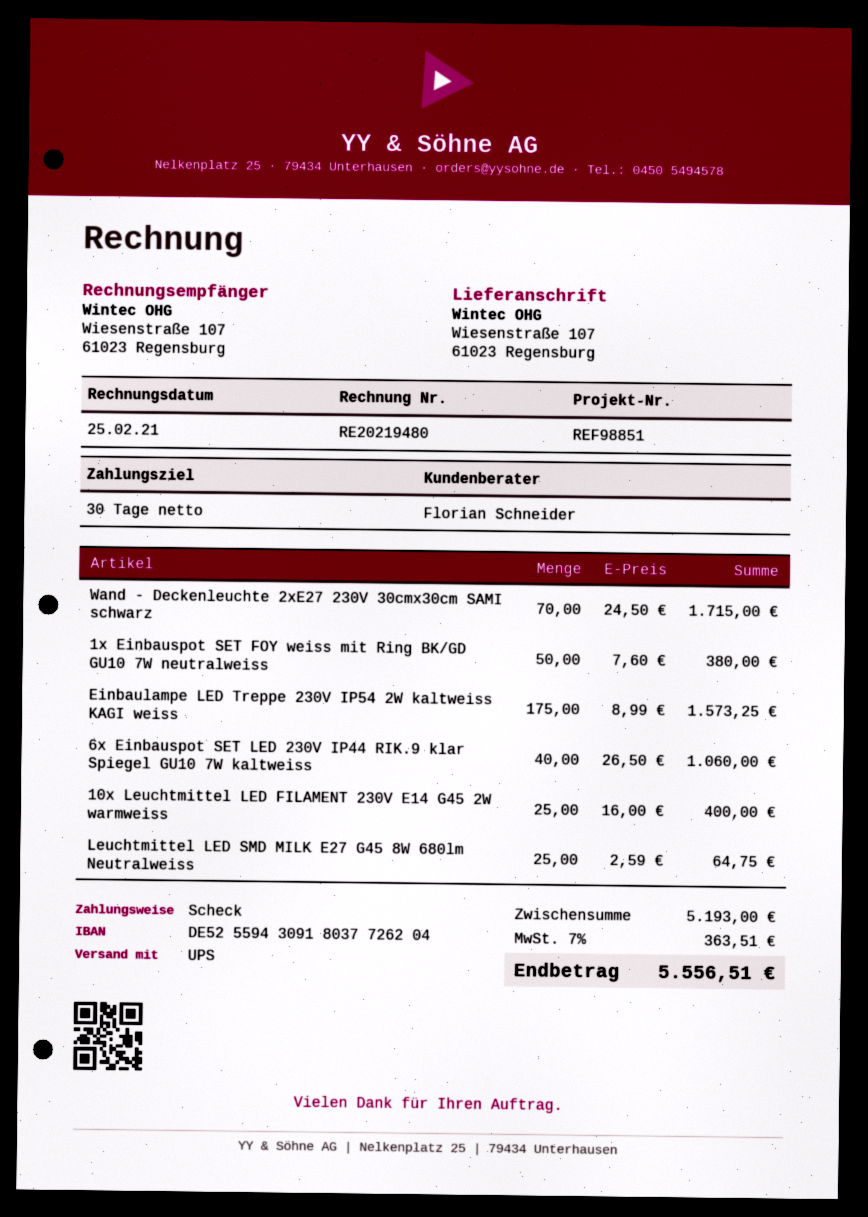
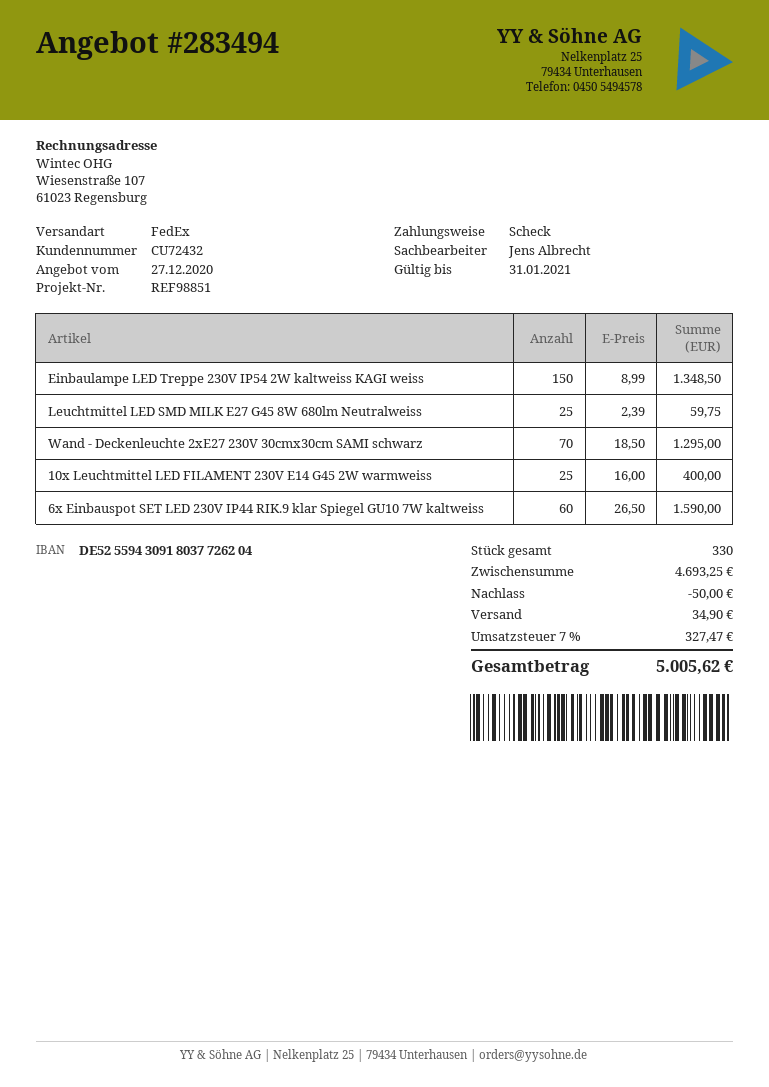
sales rep: Florian Schneider -> Jens Albrecht
shipping method: UPS -> FedEx
Wand - Deckenleuchte 2xE27 230V 30cmx30cm SAMI schwarz: 70 x 24.50 = 1715.00 -> 70 x 18.50 = 1295.00
1x Einbauspot SET FOY weiss mit Ring BK/GD GU10 7W neutralweiss: 50 x 7.60 = 380.00 -> none
Einbaulampe LED Treppe 230V IP54 2W kaltweiss KAGI weiss: 175 x 8.99 = 1573.25 -> 150 x 8.99 = 1348.50
6x Einbauspot SET LED 230V IP44 RIK.9 klar Spiegel GU10 7W kaltweiss: 40 x 26.50 = 1060.00 -> 60 x 26.50 = 1590.00
Leuchtmittel LED SMD MILK E27 G45 8W 680lm Neutralweiss: 25 x 2.59 = 64.75 -> 25 x 2.39 = 59.75
subtotal: 5193.00 -> 4693.25
discount: none -> 50.00
shipping: none -> 34.90
tax: 7% = 363.51 -> 7% = 327.47
total: 5556.51 -> 5005.62

